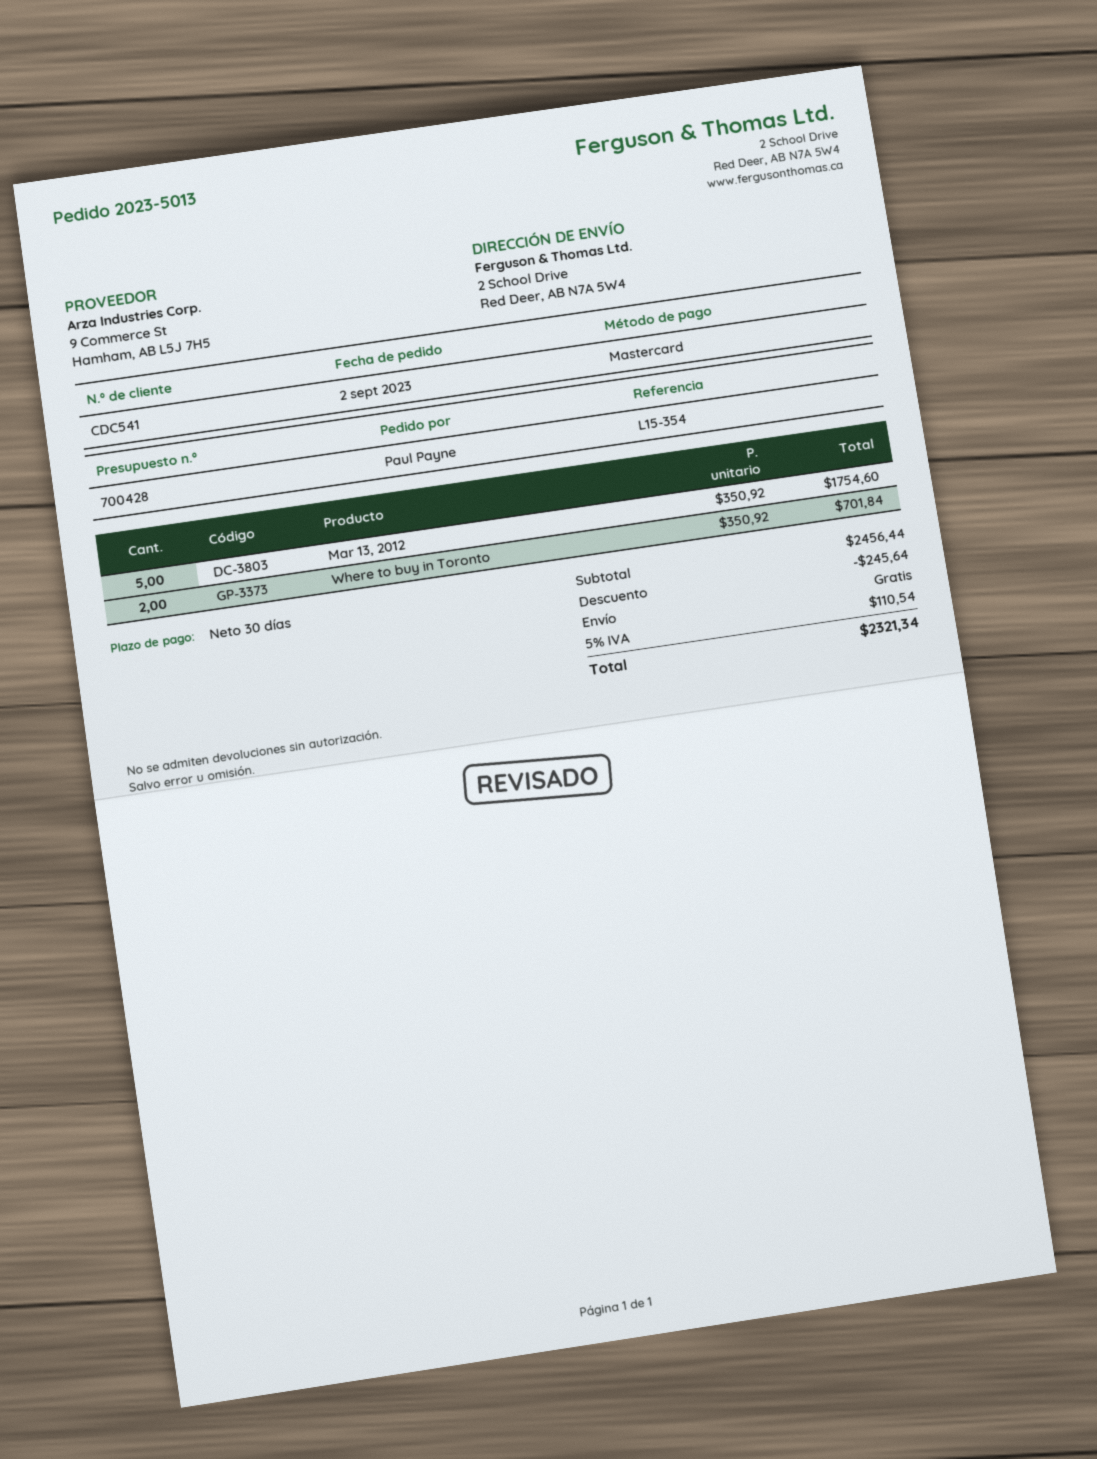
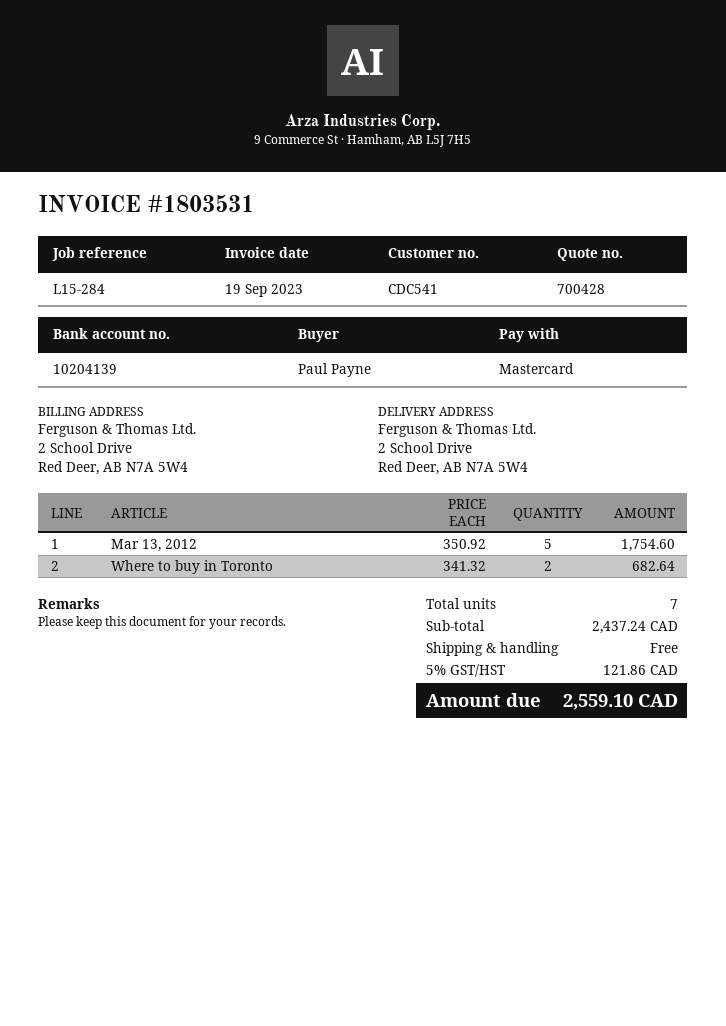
reference: L15-354 -> L15-284
Where to buy in Toronto: 2 x 350.92 = 701.84 -> 2 x 341.32 = 682.64
subtotal: 2456.44 -> 2437.24
discount: 245.64 -> none
tax: 5% = 110.54 -> 5% = 121.86
total: 2321.34 -> 2559.10

